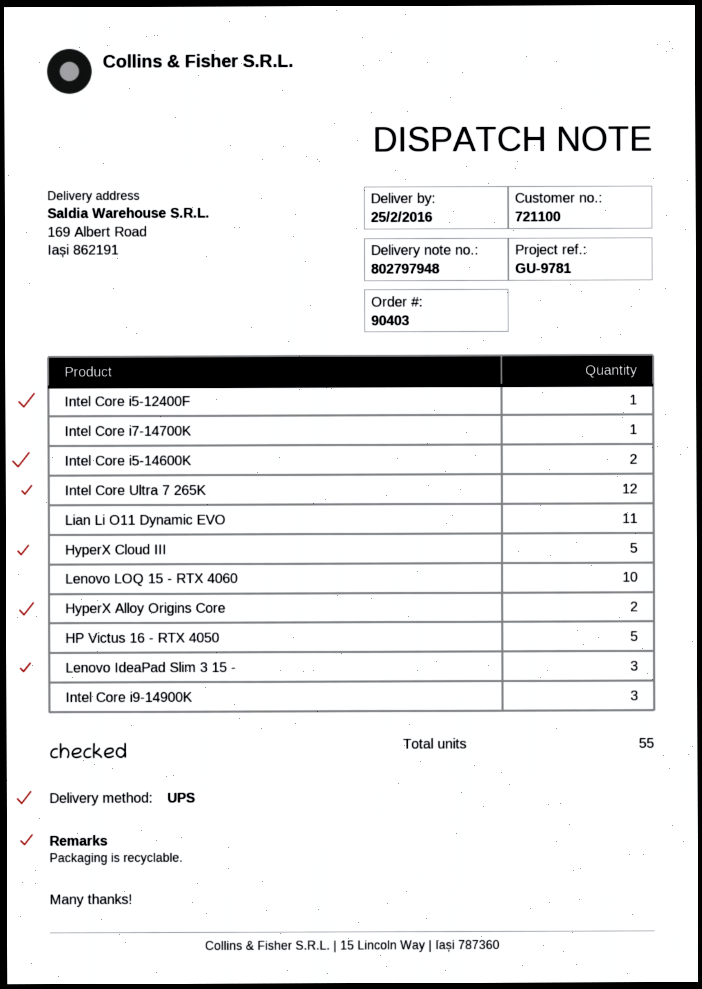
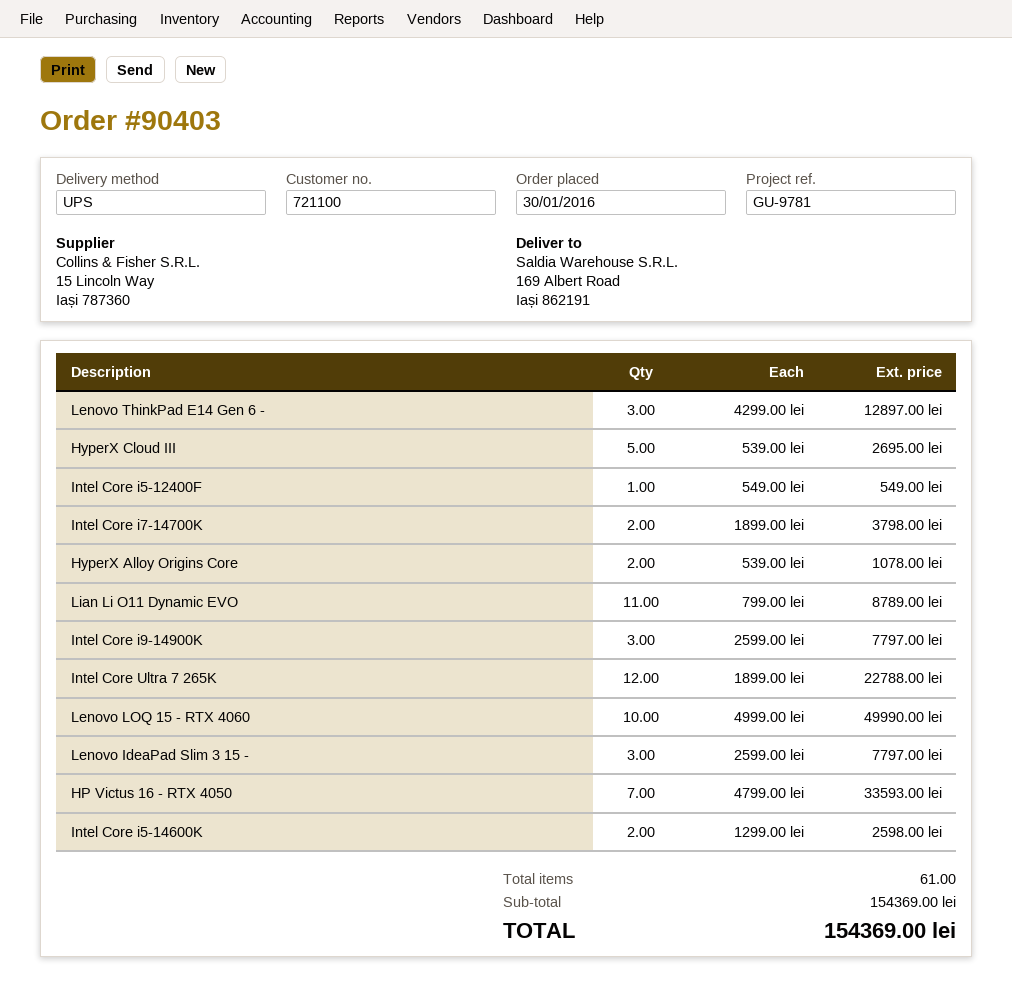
Intel Core i7-14700K: 1 -> 2
HP Victus 16 - RTX 4050: 5 -> 7
Lenovo ThinkPad E14 Gen 6 -: none -> 3
total quantity: 55 -> 61

